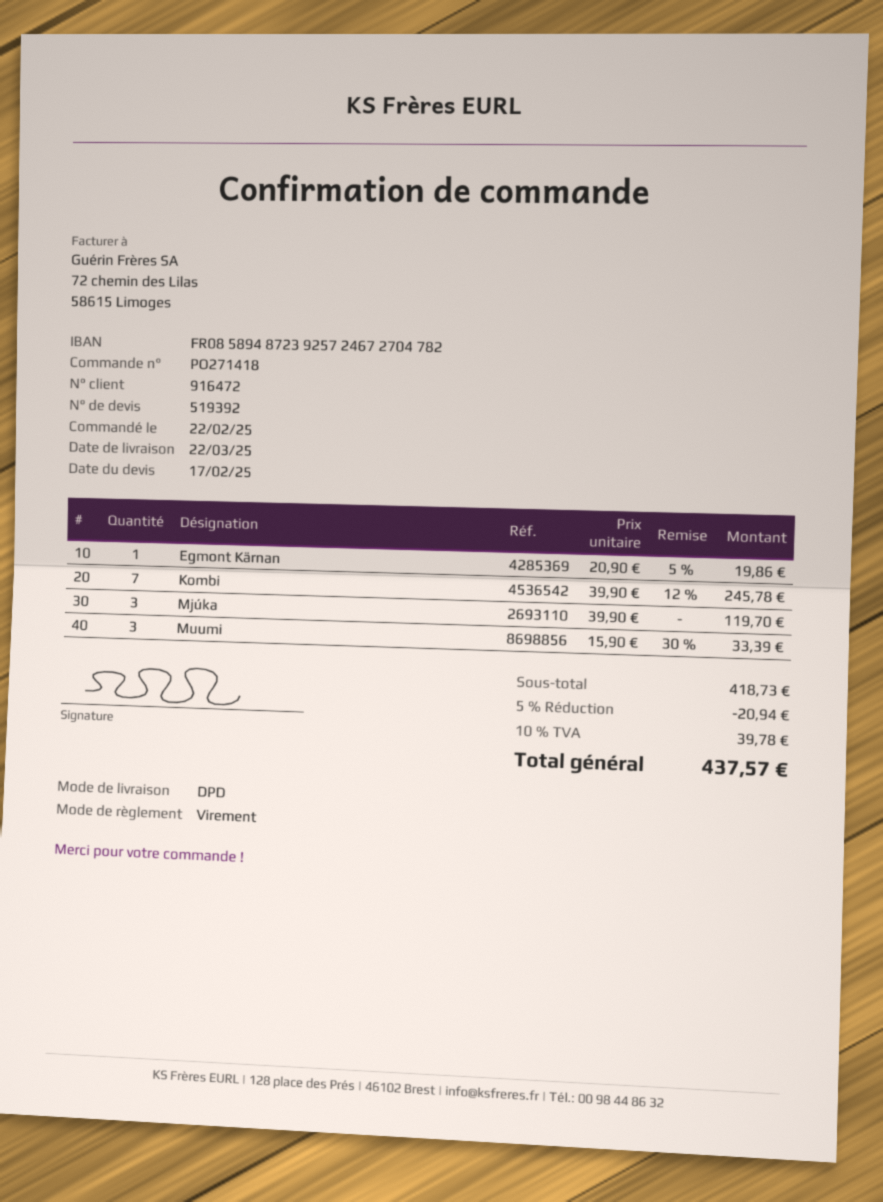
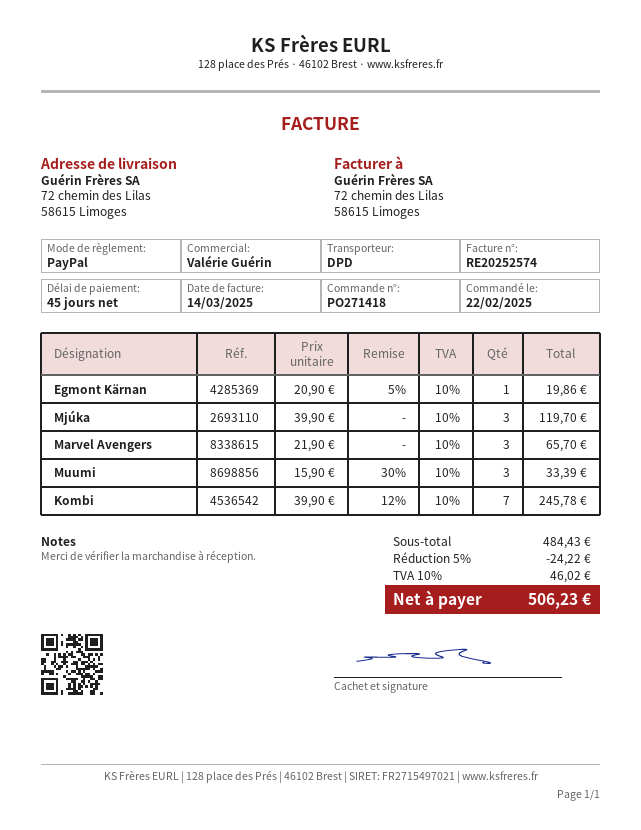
payment method: bank transfer -> PayPal
Marvel Avengers: none -> 3 x 21.90 = 65.70
subtotal: 418.73 -> 484.43
discount: 5% = 20.94 -> 5% = 24.22
tax: 10% = 39.78 -> 10% = 46.02
total: 437.57 -> 506.23

